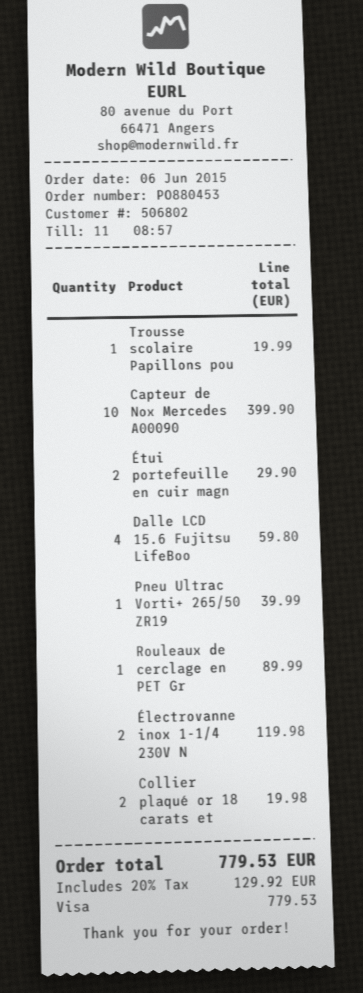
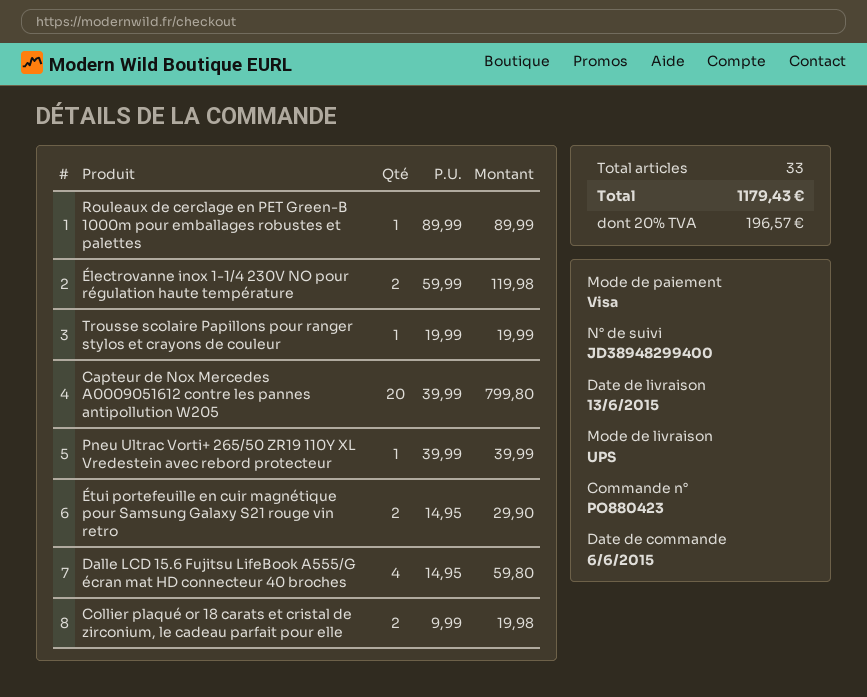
order number: PO880453 -> PO880423
Capteur de Nox Mercedes A00090: 10 for 399.90 -> 20 for 799.80
tax: 20% = 129.92 -> 20% = 196.57
total: 779.53 -> 1179.43

